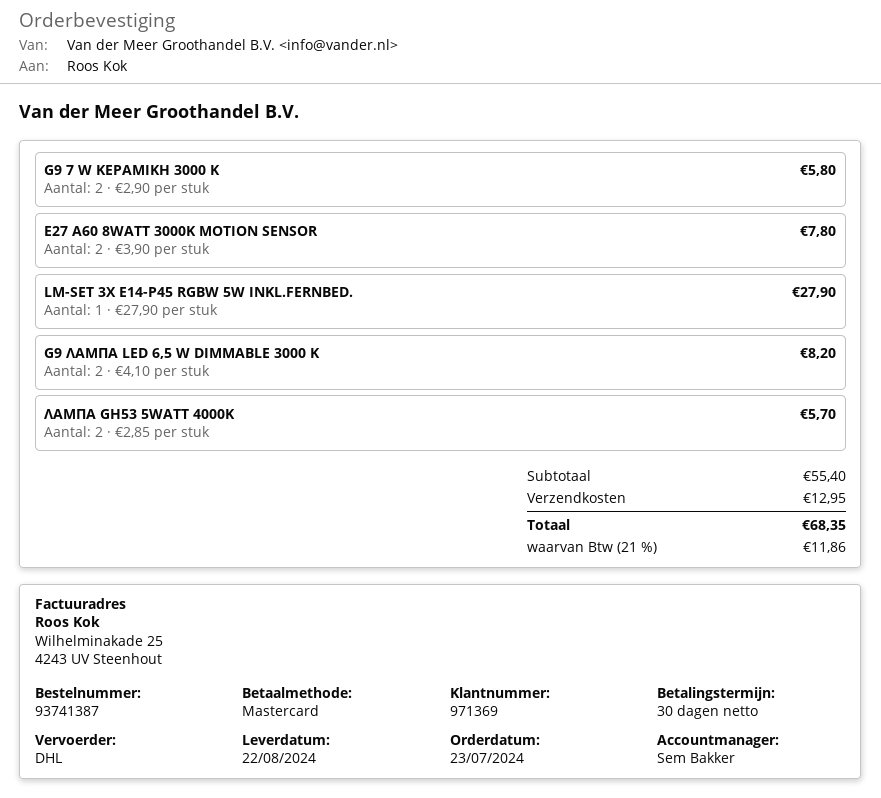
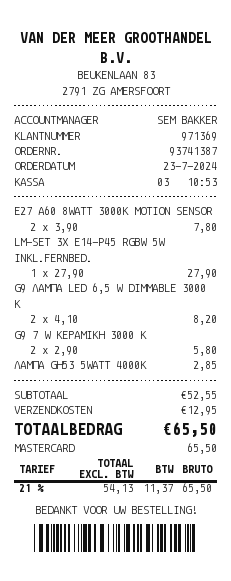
ΛΑΜΠΑ GH53 5WATT 4000K: 2 x 2.85 = 5.70 -> 1 x 2.85 = 2.85
subtotal: 55.40 -> 52.55
tax: 21% = 11.86 -> 21% = 11.37
total: 68.35 -> 65.50

